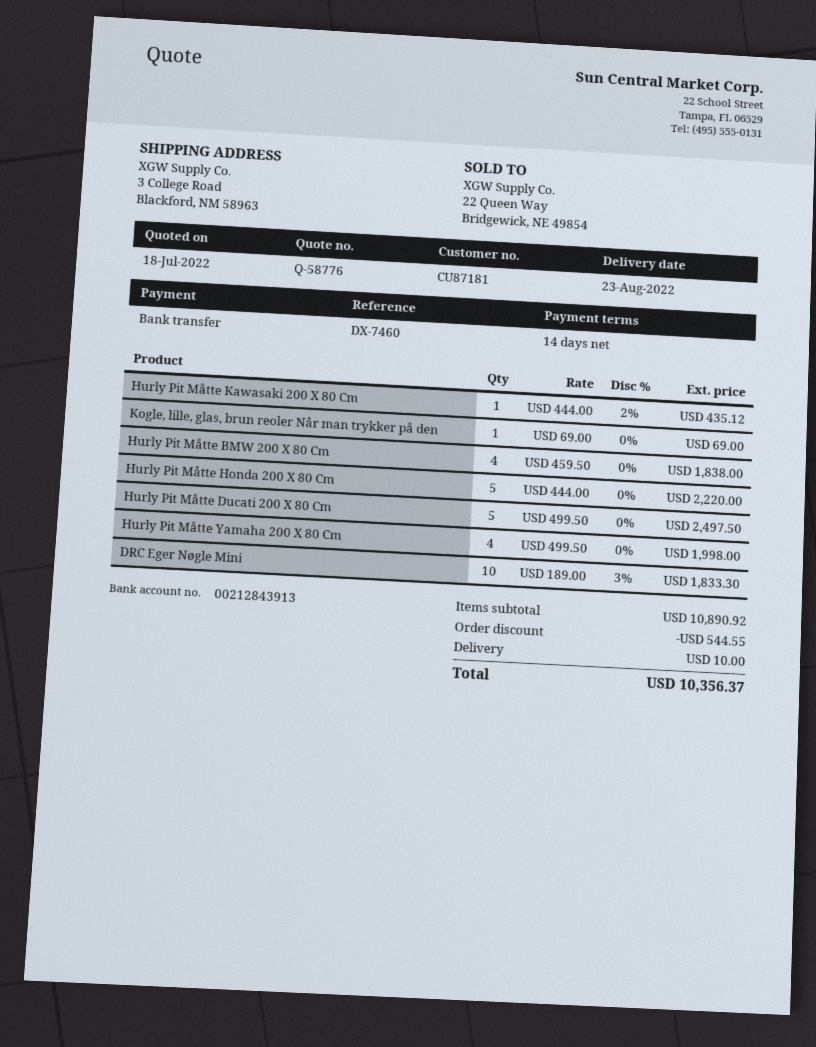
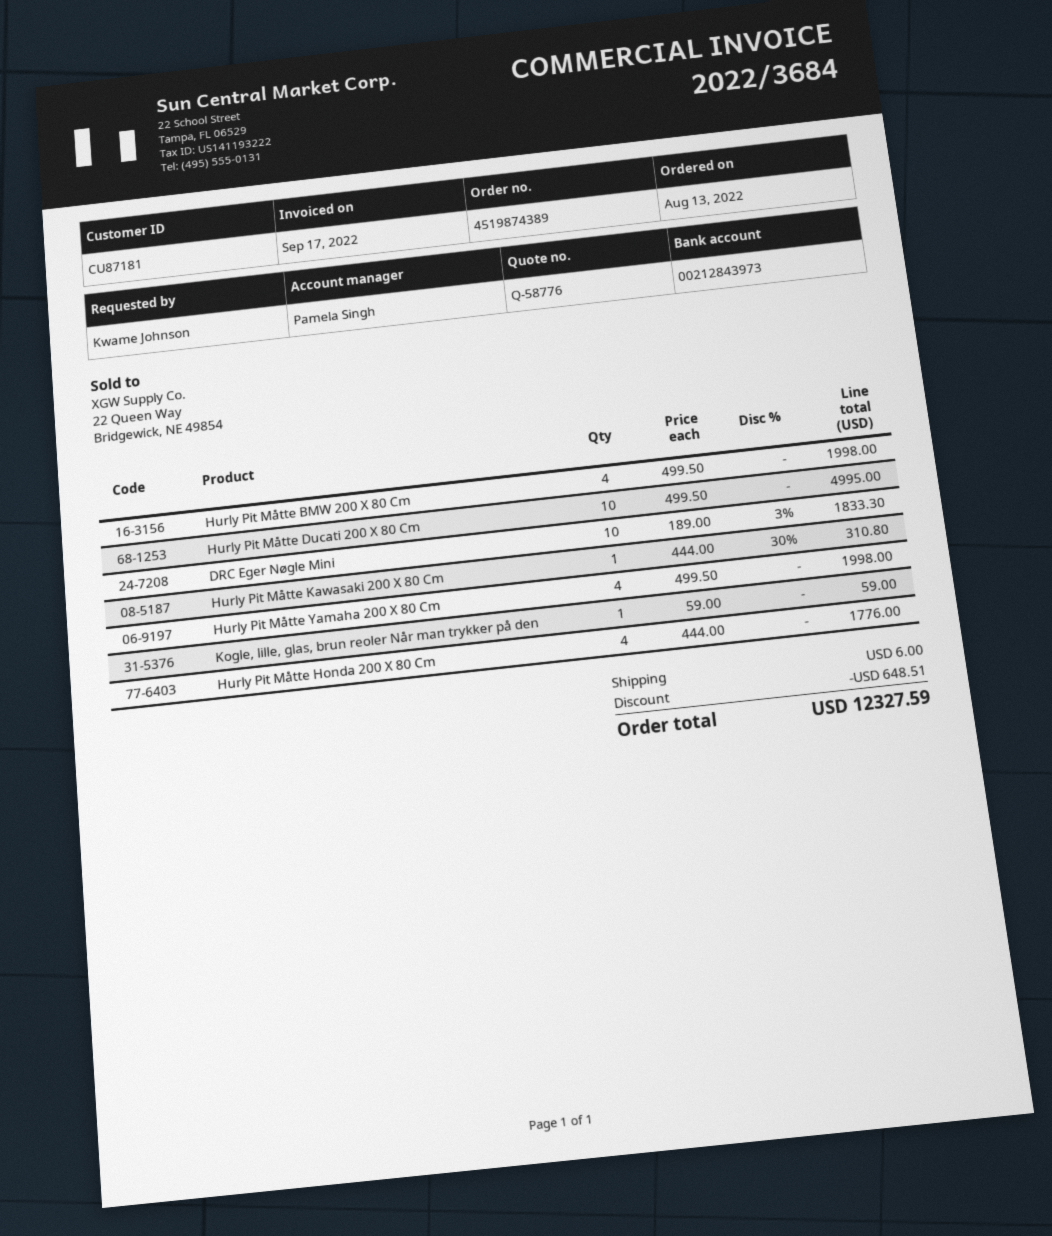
bank account: 00212843913 -> 00212843973
Hurly Pit Måtte Kawasaki 200 X 80 Cm: 1 x 444.00 - 2% = 435.12 -> 1 x 444.00 - 30% = 310.80
Kogle, lille, glas, brun reoler Når man trykker på den: 1 x 69.00 = 69.00 -> 1 x 59.00 = 59.00
Hurly Pit Måtte BMW 200 X 80 Cm: 4 x 459.50 = 1838.00 -> 4 x 499.50 = 1998.00
Hurly Pit Måtte Honda 200 X 80 Cm: 5 x 444.00 = 2220.00 -> 4 x 444.00 = 1776.00
Hurly Pit Måtte Ducati 200 X 80 Cm: 5 x 499.50 = 2497.50 -> 10 x 499.50 = 4995.00
discount: 544.55 -> 648.51
shipping: 10.00 -> 6.00
total: 10356.37 -> 12327.59

